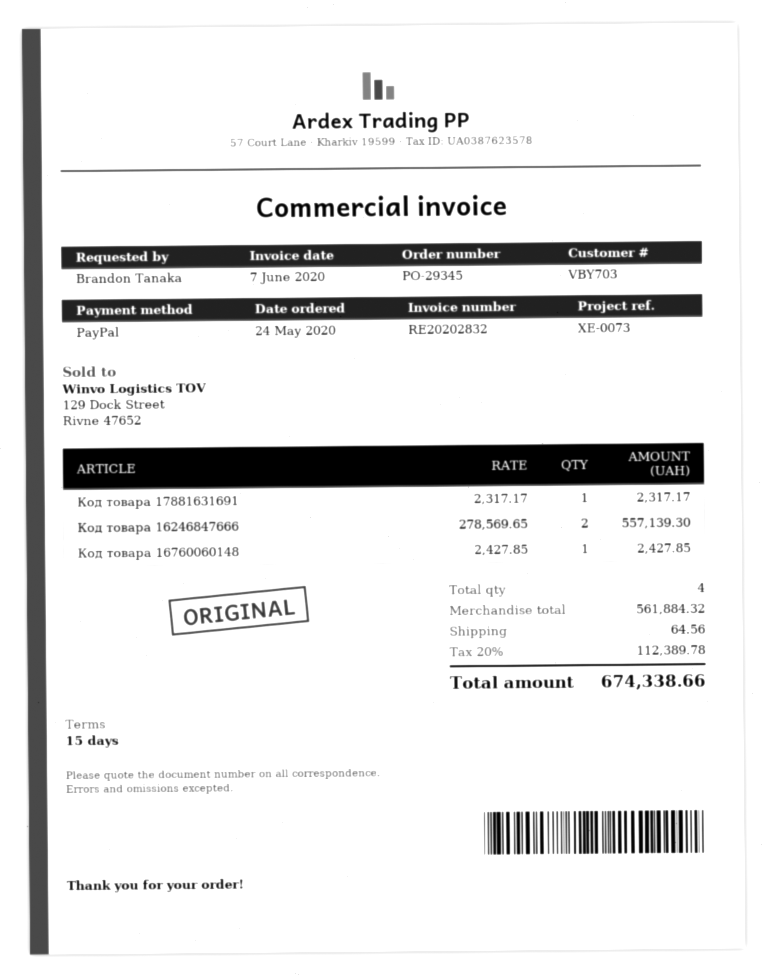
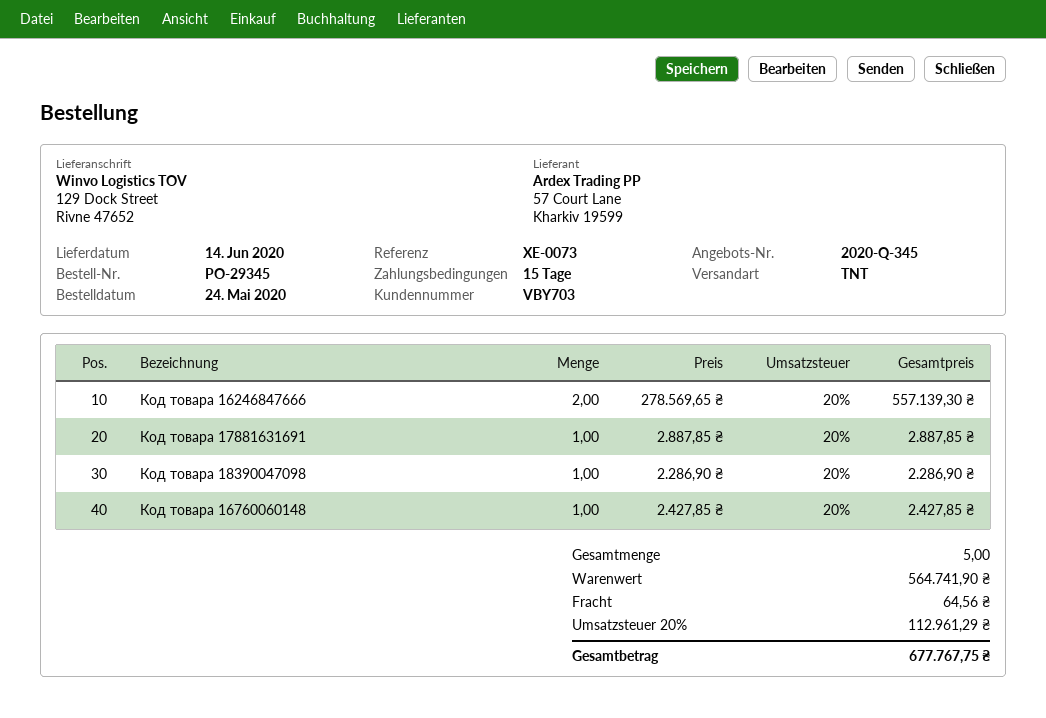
Код товара 17881631691: 1 x 2317.17 = 2317.17 -> 1 x 2887.85 = 2887.85
Код товара 18390047098: none -> 1 x 2286.90 = 2286.90
total quantity: 4 -> 5
subtotal: 561884.32 -> 564741.90
tax: 20% = 112389.78 -> 20% = 112961.29
total: 674338.66 -> 677767.75

